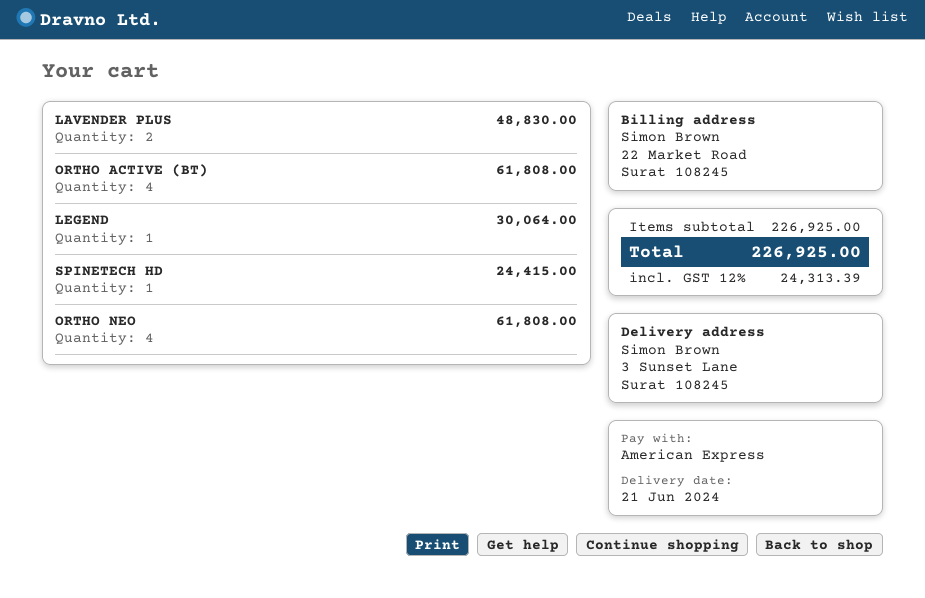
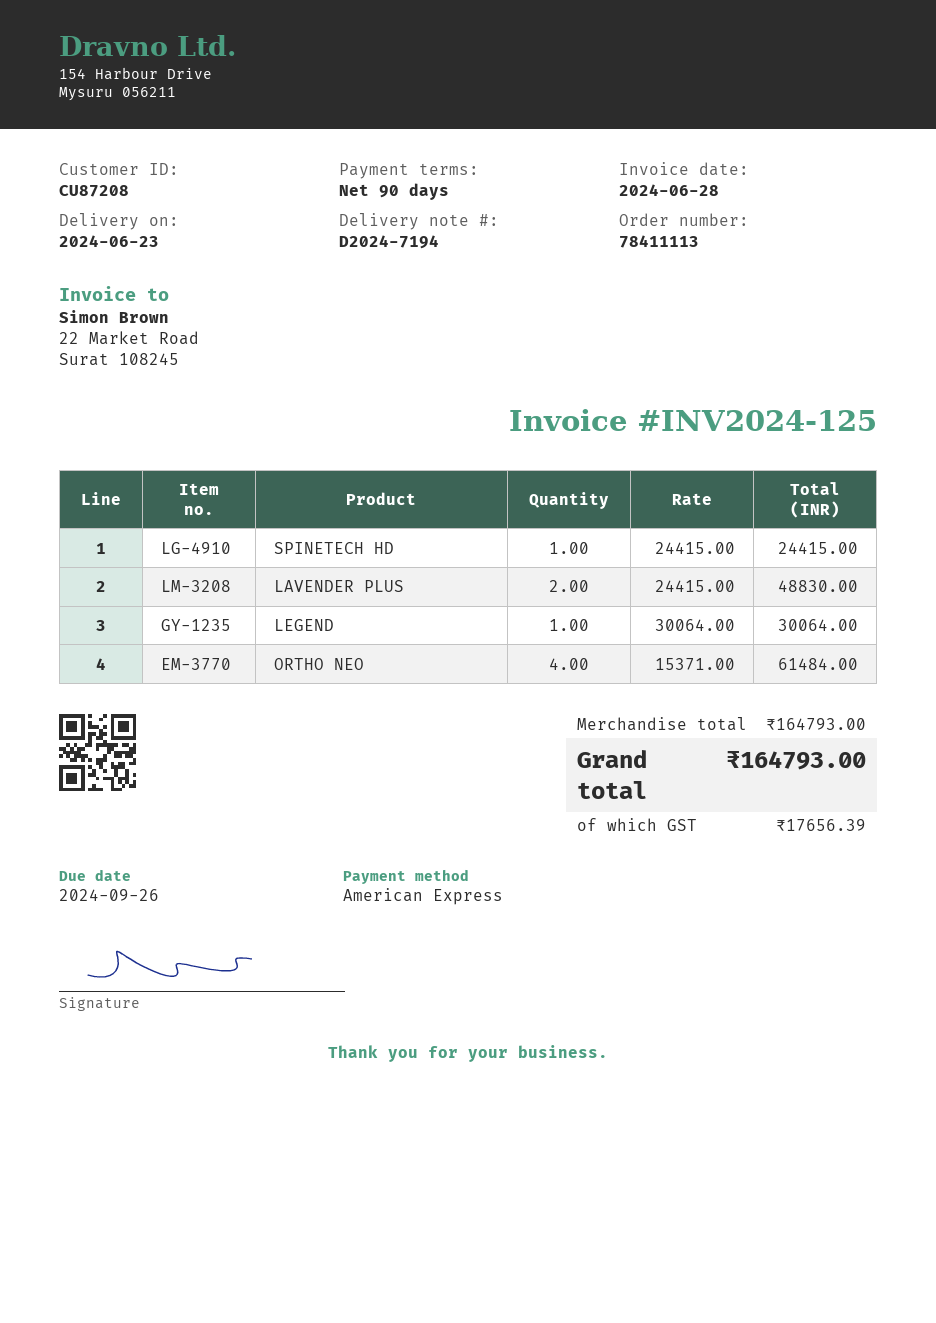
delivery date: 2024-06-21 -> 2024-06-23
ORTHO ACTIVE (BT): 4 for 61808.00 -> none
ORTHO NEO: 4 for 61808.00 -> 4 for 61484.00
subtotal: 226925.00 -> 164793.00
tax: 24313.39 -> 17656.39
total: 226925.00 -> 164793.00

